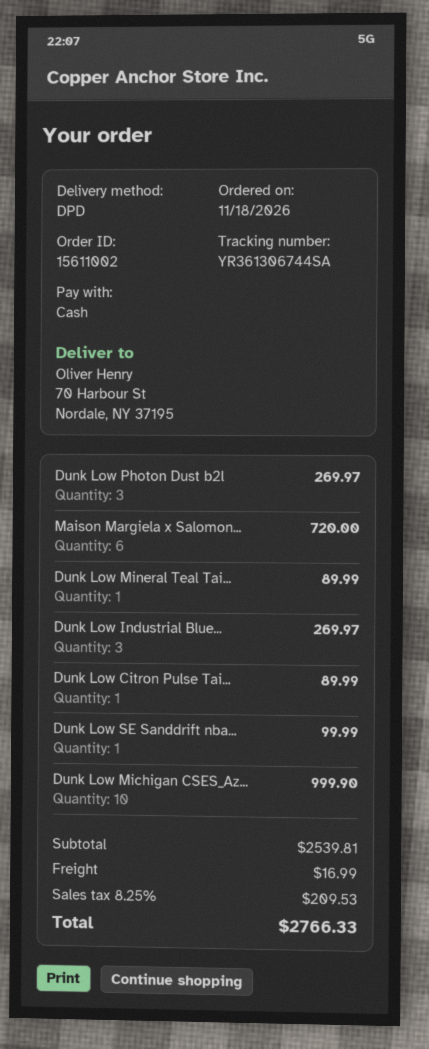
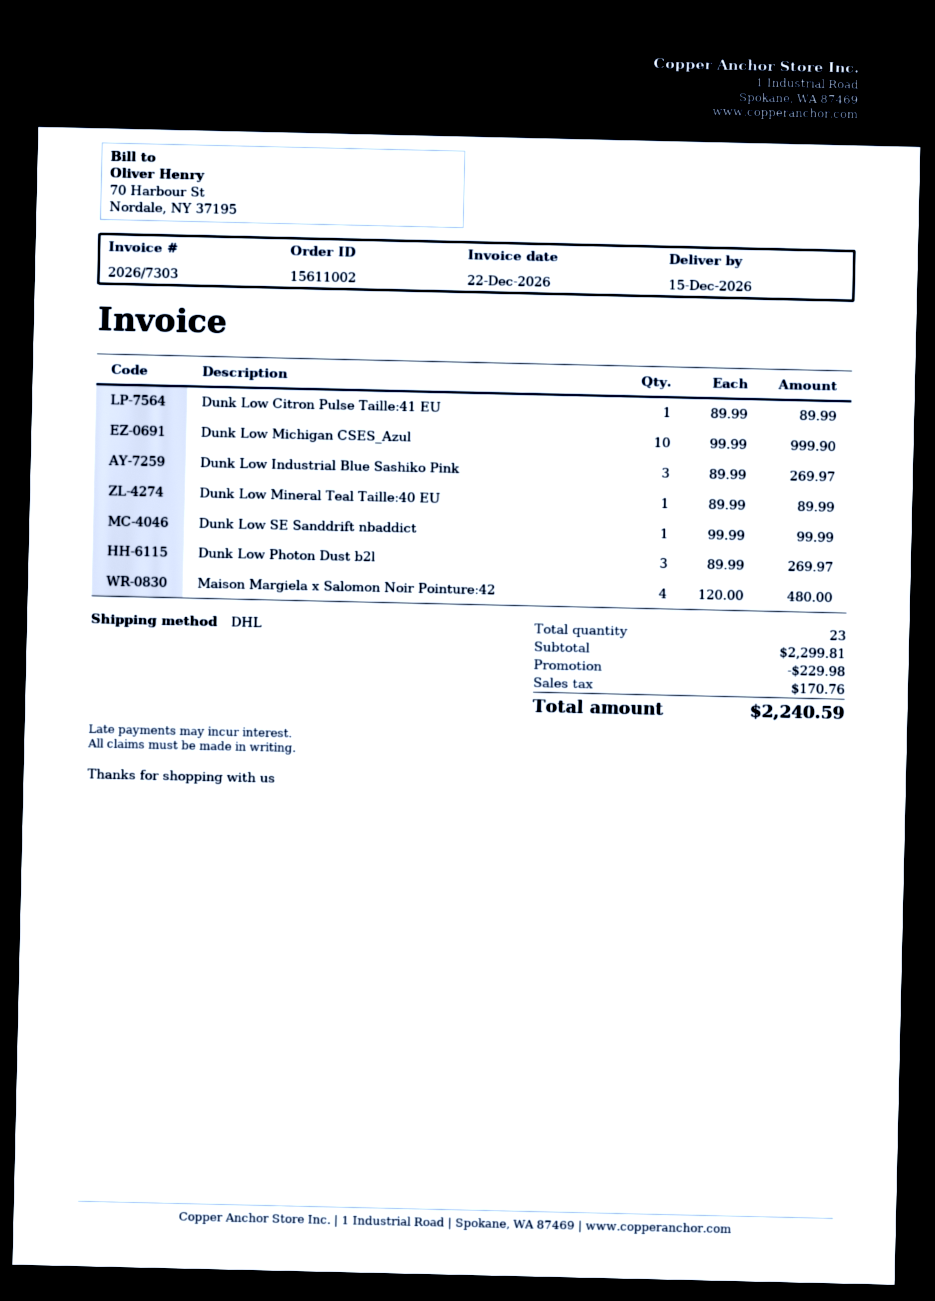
shipping method: DPD -> DHL
Maison Margiela x Salomon...: 6 for 720.00 -> 4 for 480.00
subtotal: 2539.81 -> 2299.81
discount: none -> 229.98
shipping: 16.99 -> none
tax: 209.53 -> 170.76
total: 2766.33 -> 2240.59

